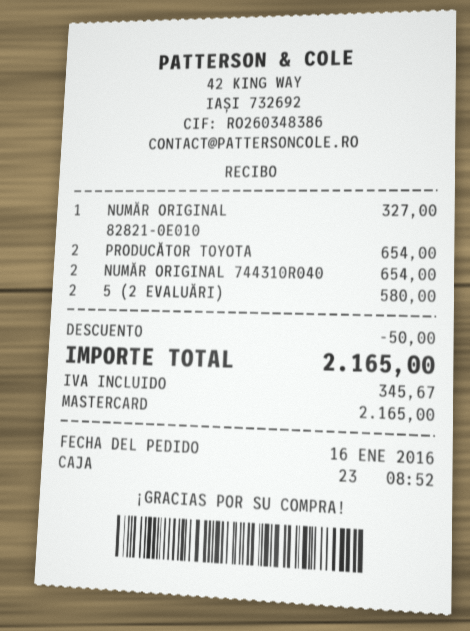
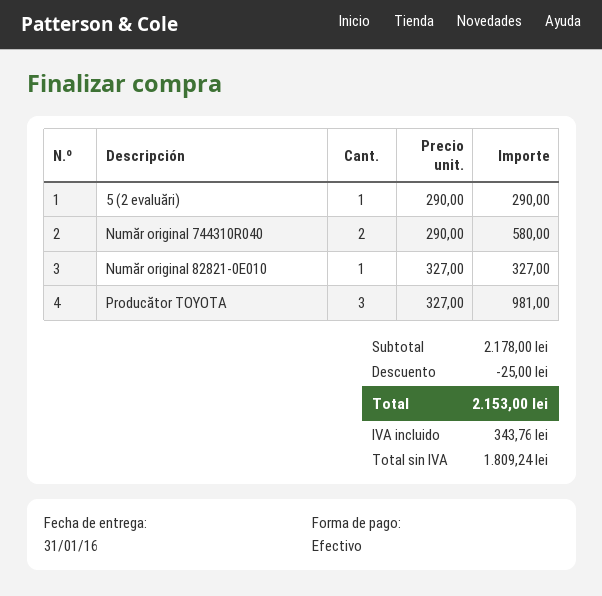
payment method: Mastercard -> cash
PRODUCĂTOR TOYOTA: 2 for 654.00 -> 3 for 981.00
NUMĂR ORIGINAL 744310R040: 2 for 654.00 -> 2 for 580.00
5 (2 EVALUĂRI): 2 for 580.00 -> 1 for 290.00
discount: 50.00 -> 25.00
tax: 345.67 -> 343.76
total: 2165.00 -> 2153.00

